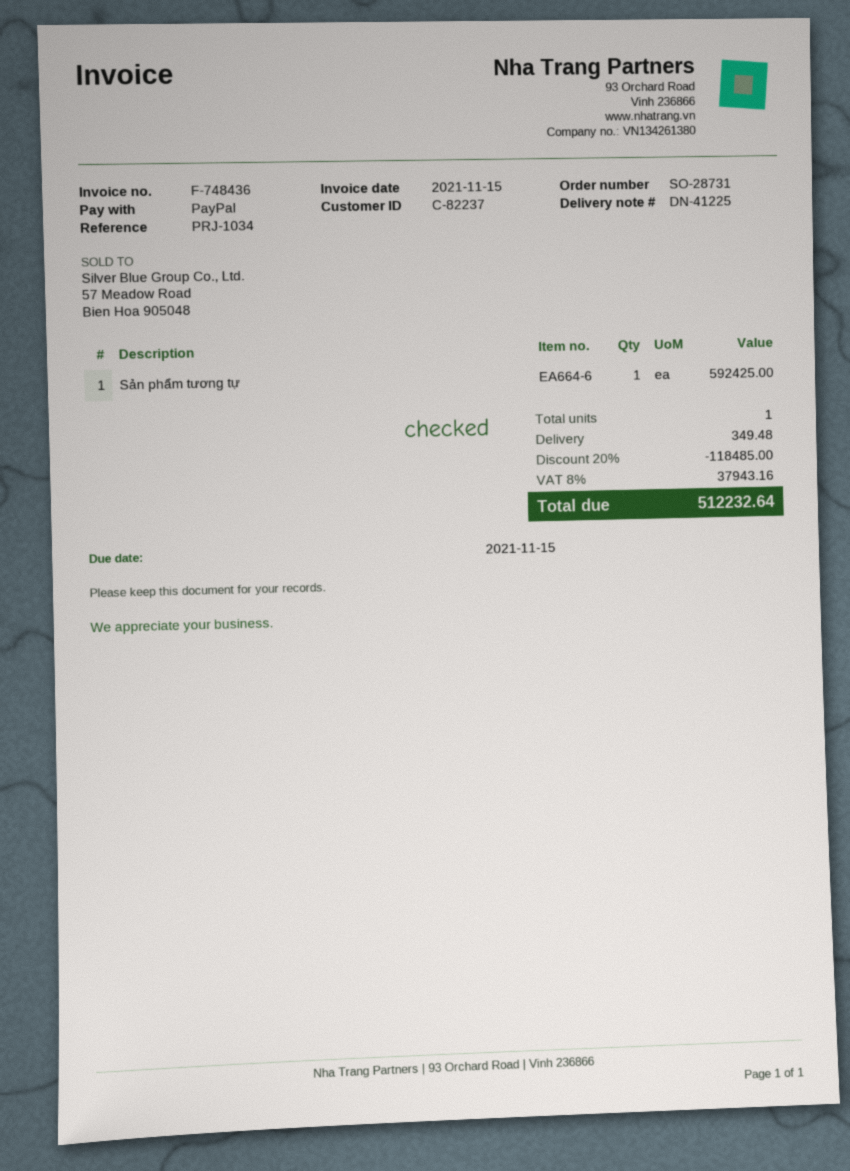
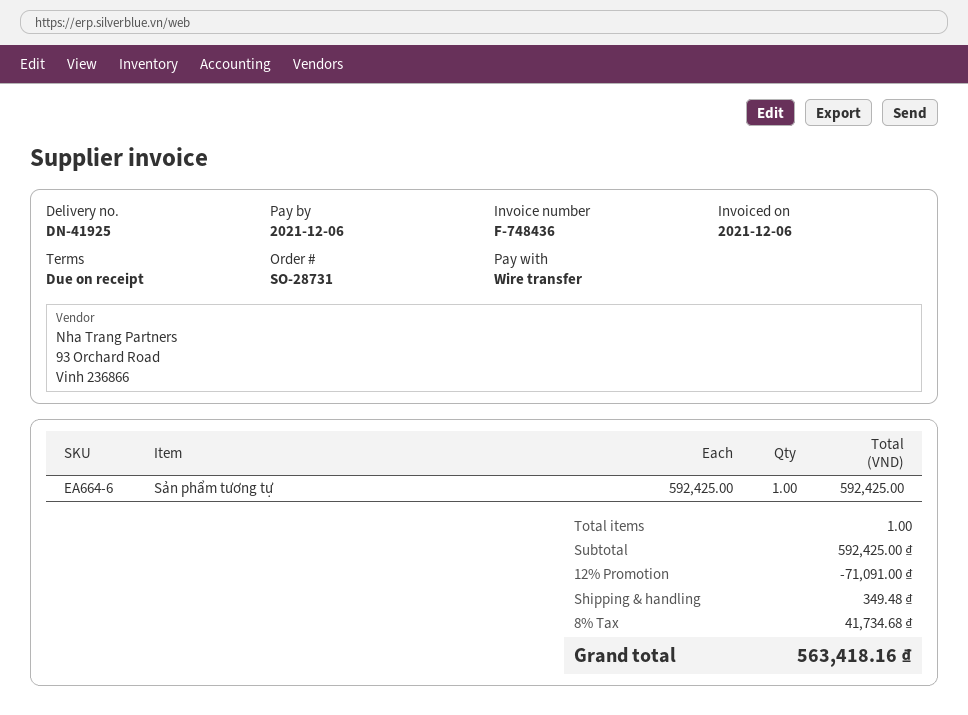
delivery note number: DN-41225 -> DN-41925
invoice date: 2021-11-15 -> 2021-12-06
due date: 2021-11-15 -> 2021-12-06
payment method: PayPal -> bank transfer
discount: 20% = 118485.00 -> 12% = 71091.00
tax: 8% = 37943.16 -> 8% = 41734.68
total: 512232.64 -> 563418.16

